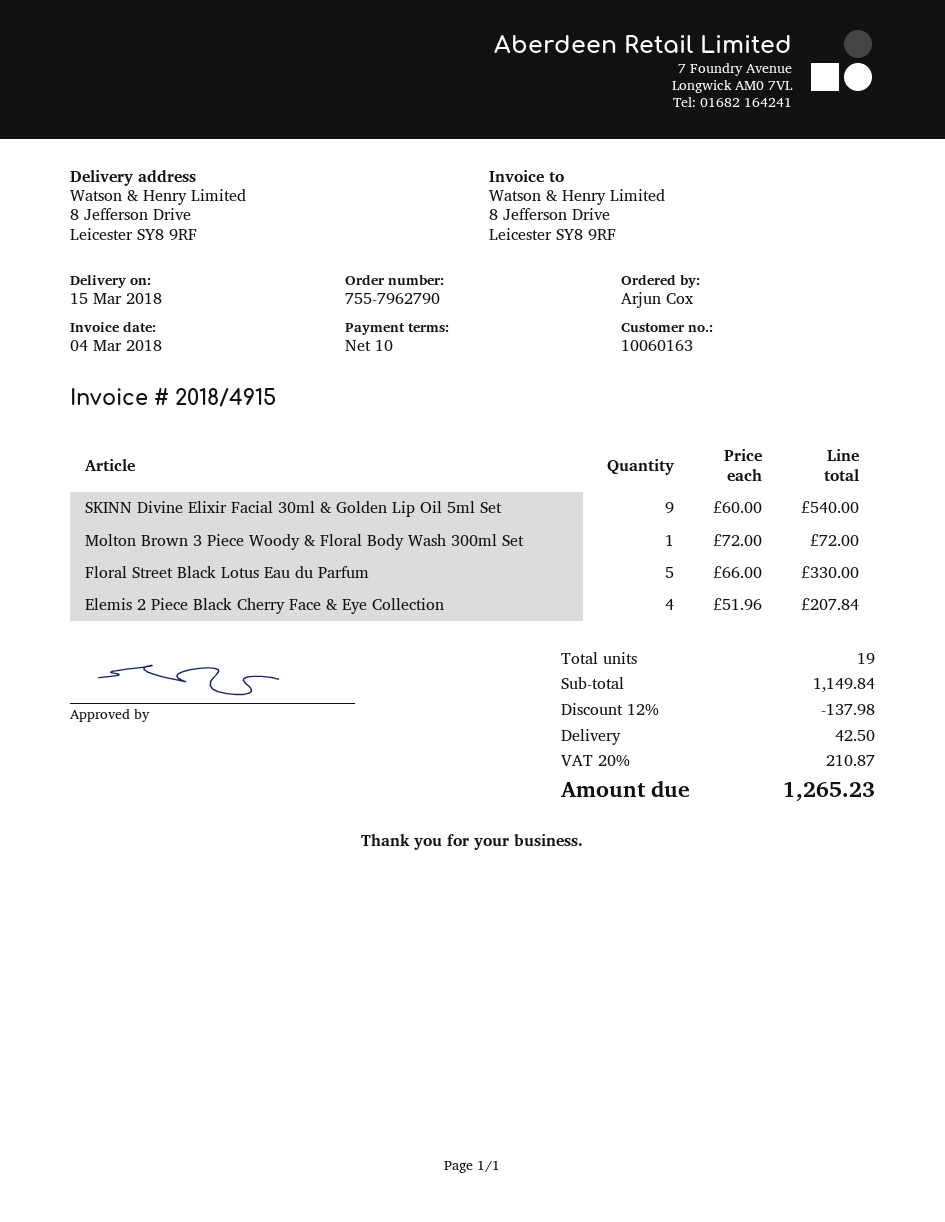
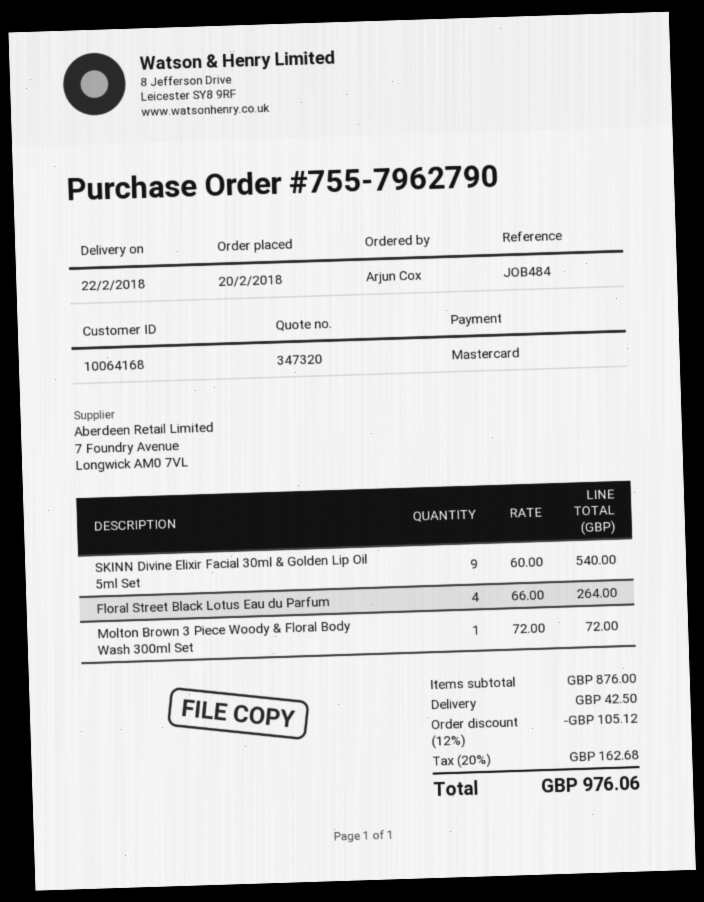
delivery date: 2018-03-15 -> 2018-02-22
customer number: 10060163 -> 10064168
Floral Street Black Lotus Eau du Parfum: 5 x 66.00 = 330.00 -> 4 x 66.00 = 264.00
Elemis 2 Piece Black Cherry Face & Eye Collection: 4 x 51.96 = 207.84 -> none
subtotal: 1149.84 -> 876.00
discount: 12% = 137.98 -> 12% = 105.12
tax: 20% = 210.87 -> 20% = 162.68
total: 1265.23 -> 976.06

